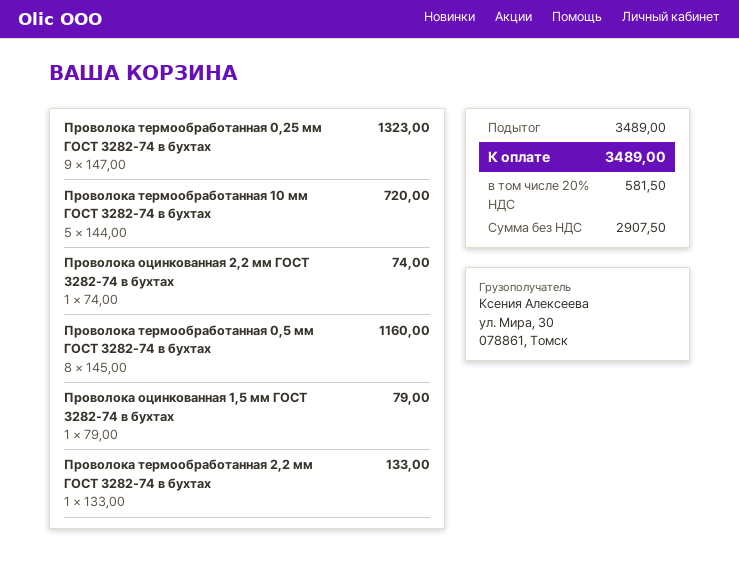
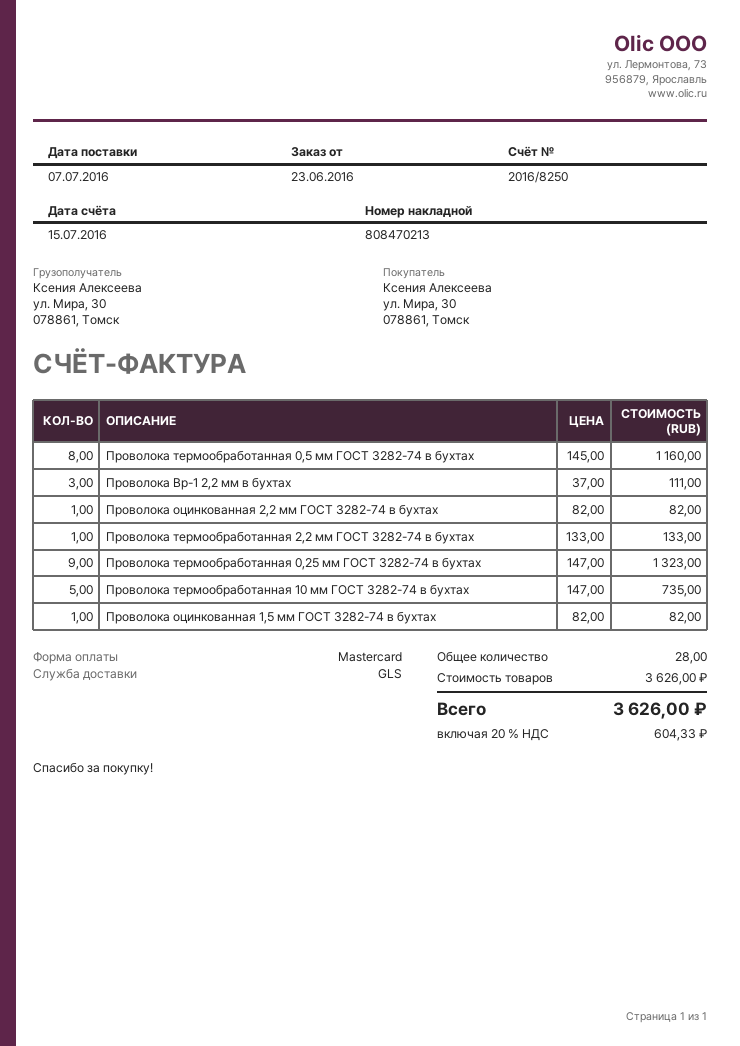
Проволока термообработанная 10 мм ГОСТ 3282-74 в бухтах: 5 x 144.00 = 720.00 -> 5 x 147.00 = 735.00
Проволока оцинкованная 2,2 мм ГОСТ 3282-74 в бухтах: 1 x 74.00 = 74.00 -> 1 x 82.00 = 82.00
Проволока оцинкованная 1,5 мм ГОСТ 3282-74 в бухтах: 1 x 79.00 = 79.00 -> 1 x 82.00 = 82.00
Проволока Вр-1 2,2 мм в бухтах: none -> 3 x 37.00 = 111.00
subtotal: 3489.00 -> 3626.00
tax: 20% = 581.50 -> 20% = 604.33
total: 3489.00 -> 3626.00

